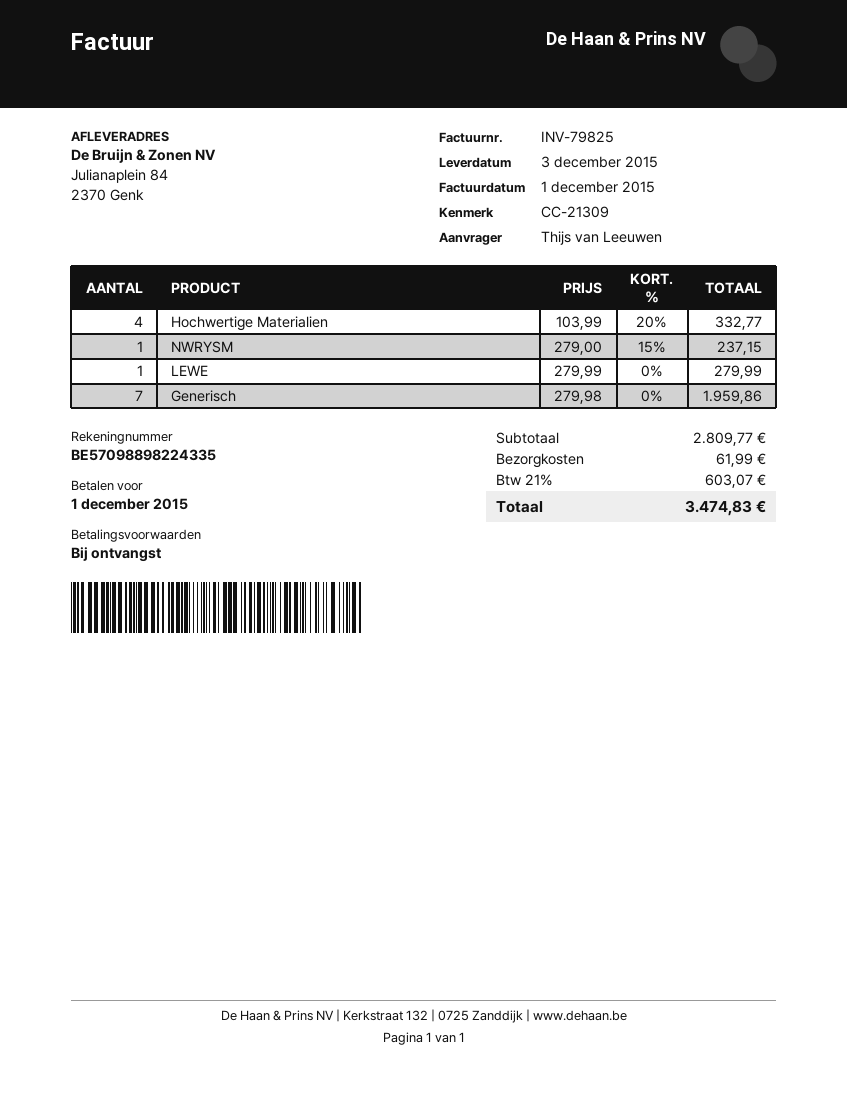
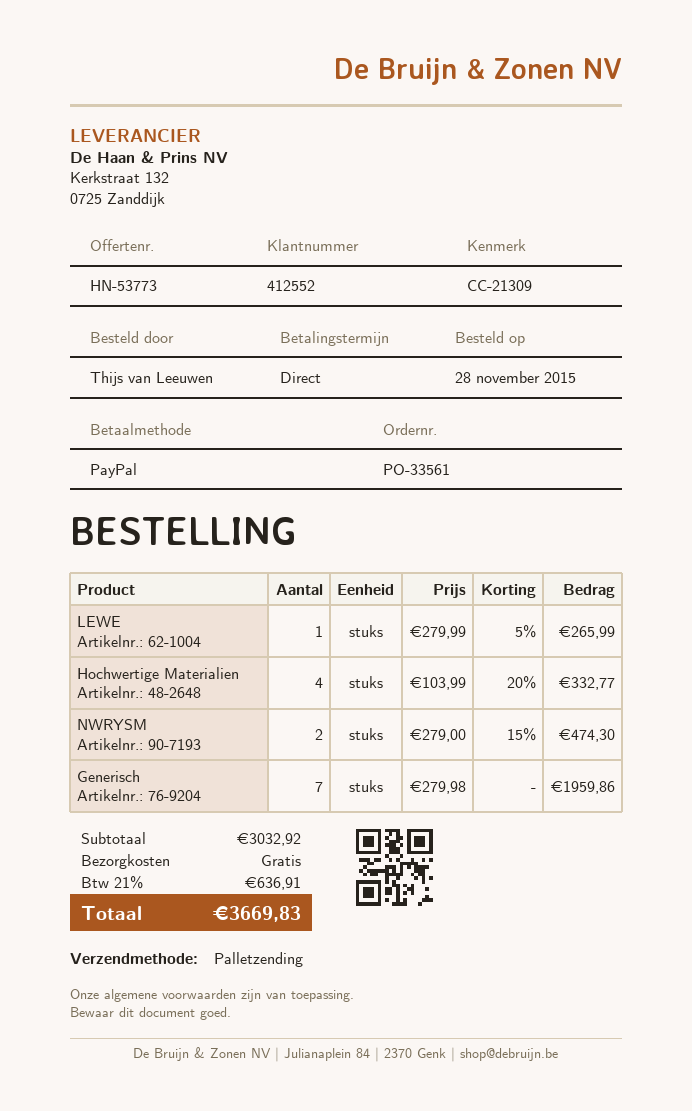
NWRYSM: 1 x 279.00 - 15% = 237.15 -> 2 x 279.00 - 15% = 474.30
LEWE: 1 x 279.99 = 279.99 -> 1 x 279.99 - 5% = 265.99
subtotal: 2809.77 -> 3032.92
shipping: 61.99 -> 0.00
tax: 21% = 603.07 -> 21% = 636.91
total: 3474.83 -> 3669.83

